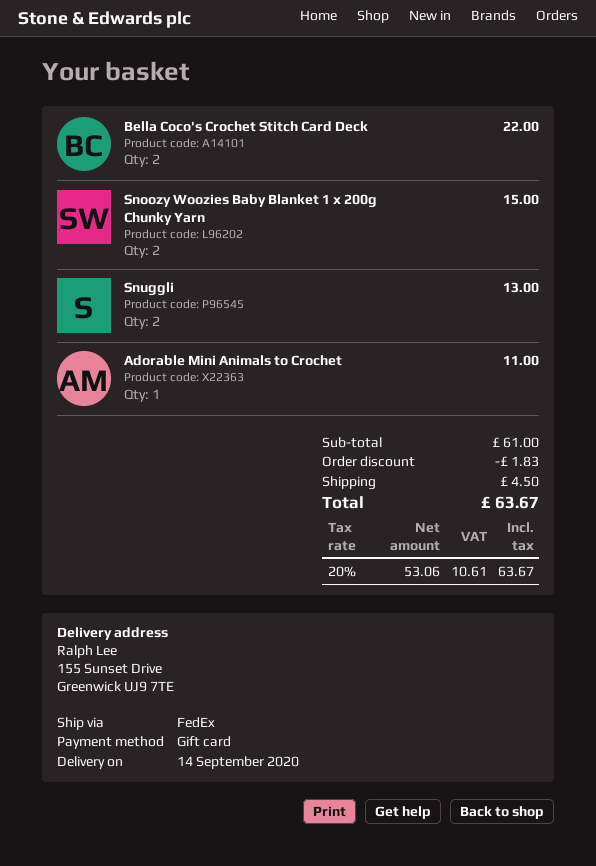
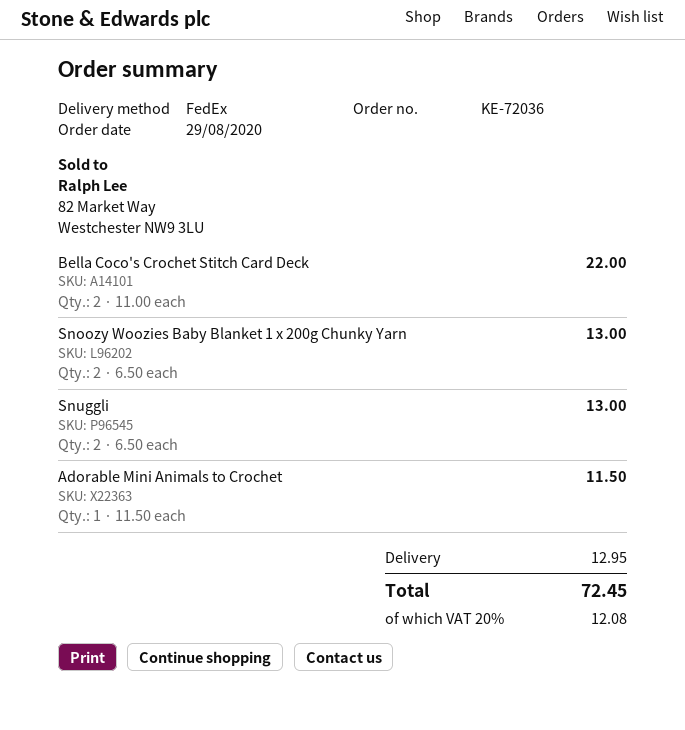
Snoozy Woozies Baby Blanket 1 x 200g Chunky Yarn: 2 for 15.00 -> 2 for 13.00
Adorable Mini Animals to Crochet: 1 for 11.00 -> 1 for 11.50
discount: 1.83 -> none
shipping: 4.50 -> 12.95
tax: 20% = 10.61 -> 20% = 12.08
total: 63.67 -> 72.45

